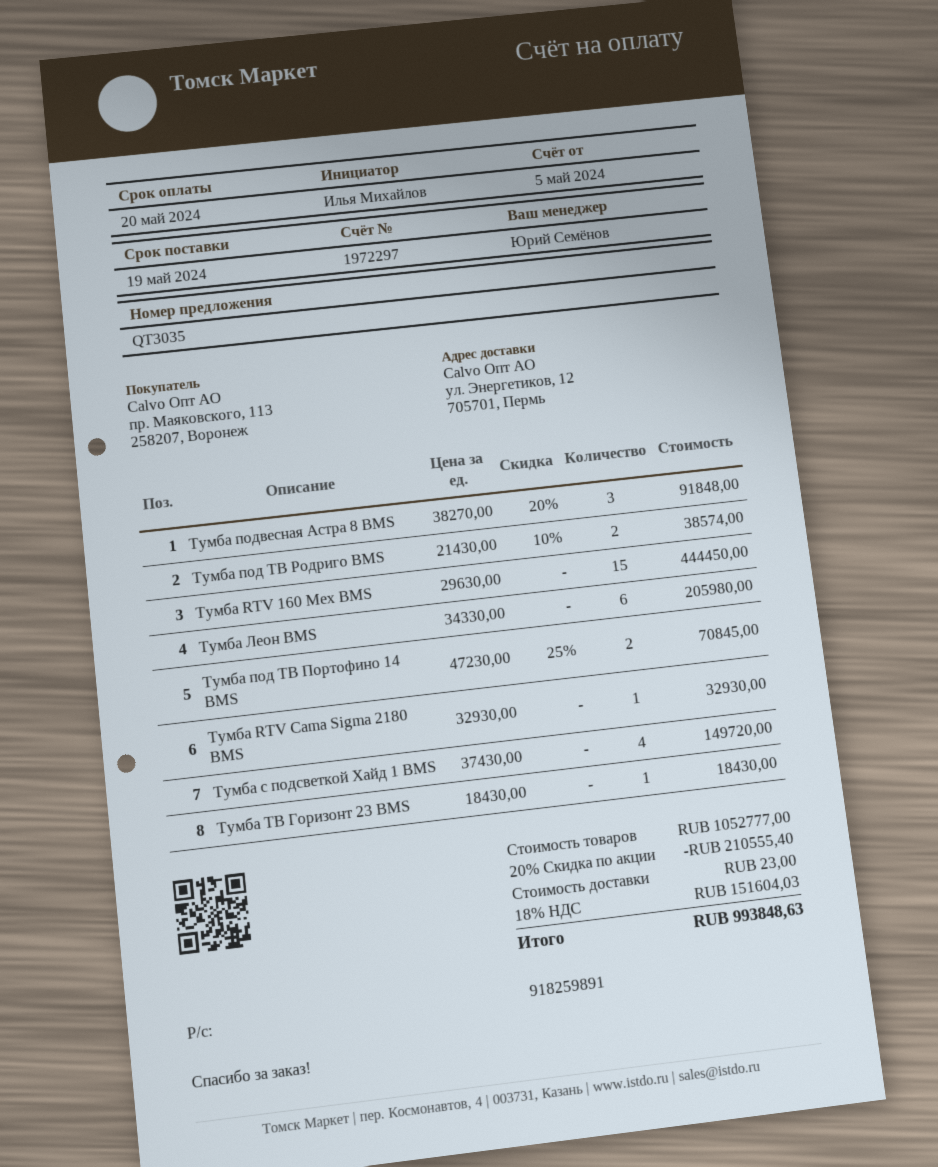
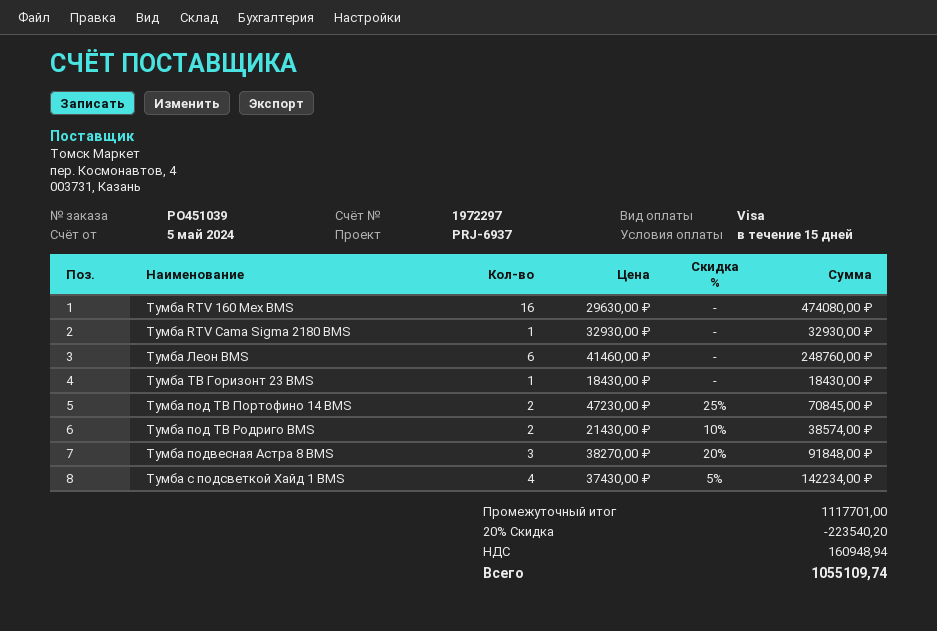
Тумба RTV 160 Mex BMS: 15 x 29630.00 = 444450.00 -> 16 x 29630.00 = 474080.00
Тумба Леон BMS: 6 x 34330.00 = 205980.00 -> 6 x 41460.00 = 248760.00
Тумба с подсветкой Хайд 1 BMS: 4 x 37430.00 = 149720.00 -> 4 x 37430.00 - 5% = 142234.00
subtotal: 1052777.00 -> 1117701.00
discount: 20% = 210555.40 -> 20% = 223540.20
shipping: 23.00 -> none
tax: 151604.03 -> 160948.94
total: 993848.63 -> 1055109.74

